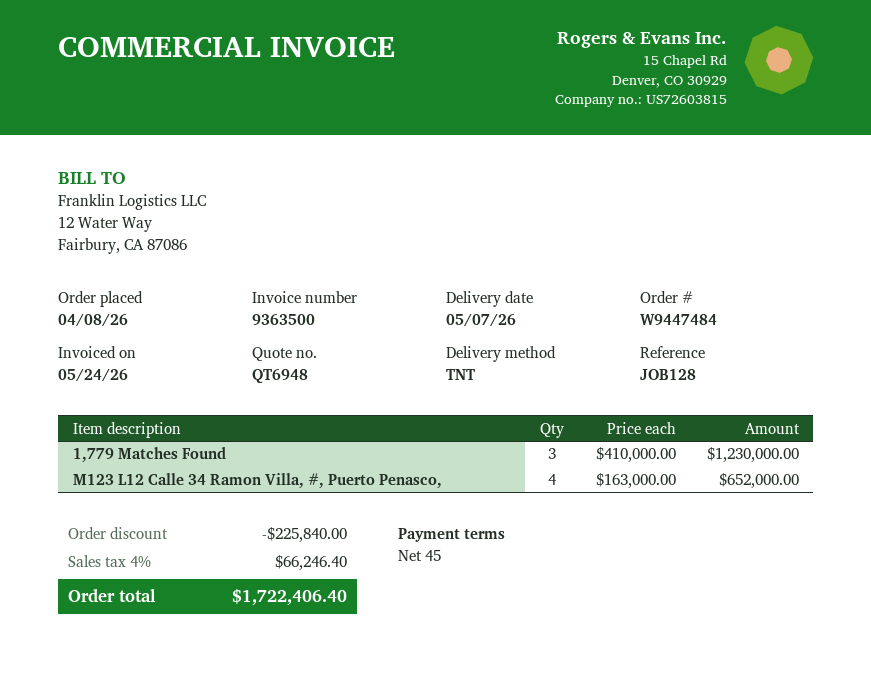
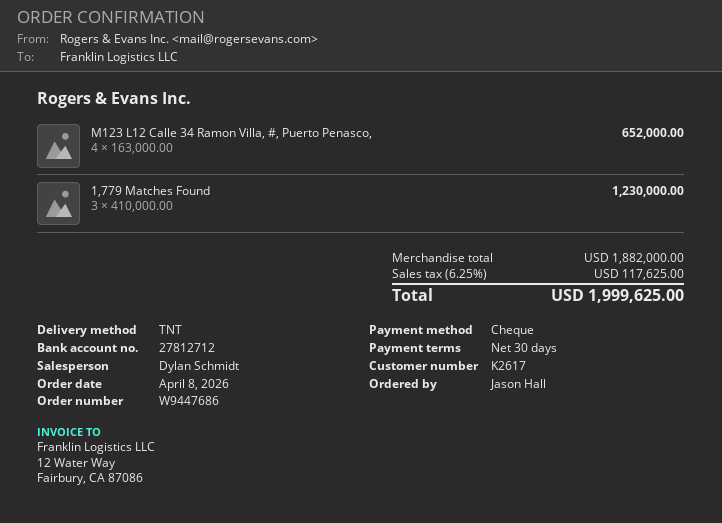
order number: W9447484 -> W9447686
payment terms: 45 days -> 30 days
discount: 225840.00 -> none
tax: 4% = 66246.40 -> 6.25% = 117625.00
total: 1722406.40 -> 1999625.00

